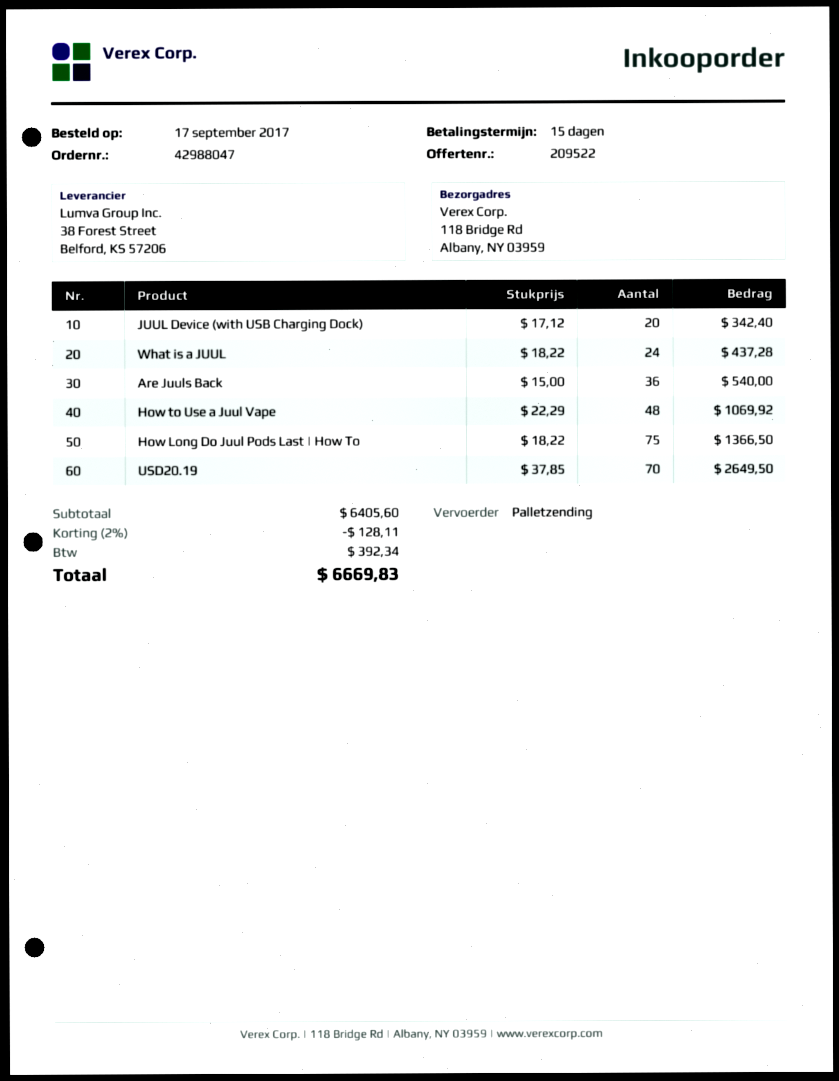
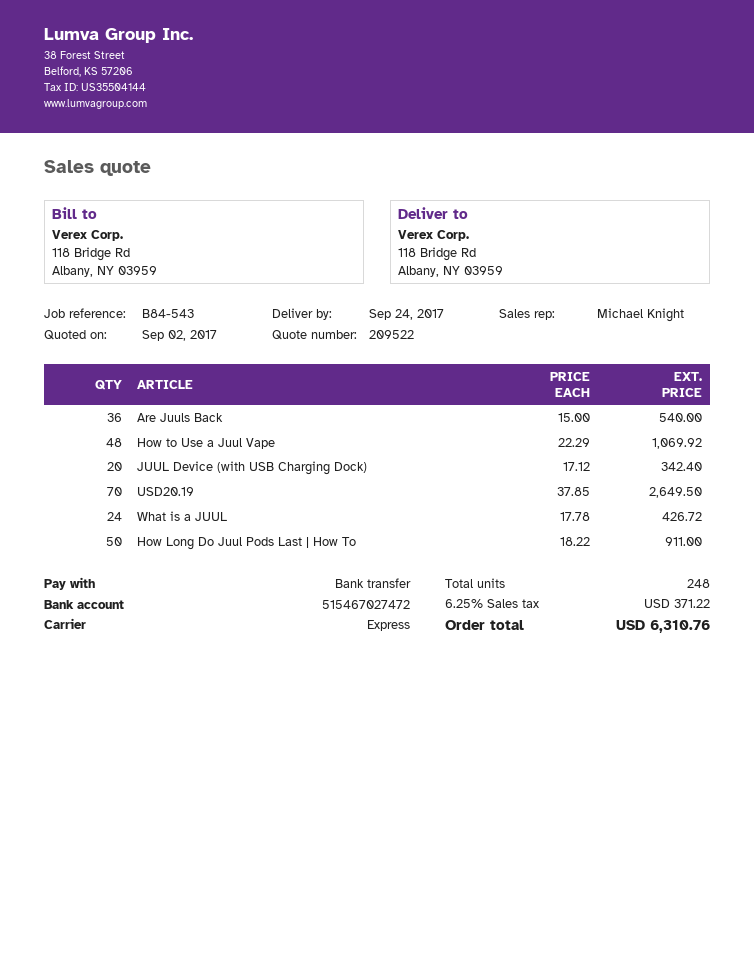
shipping method: pallet freight -> express
What is a JUUL: 24 x 18.22 = 437.28 -> 24 x 17.78 = 426.72
How Long Do Juul Pods Last | How To: 75 x 18.22 = 1366.50 -> 50 x 18.22 = 911.00
discount: 2% = 128.11 -> none
tax: 392.34 -> 371.22
total: 6669.83 -> 6310.76

